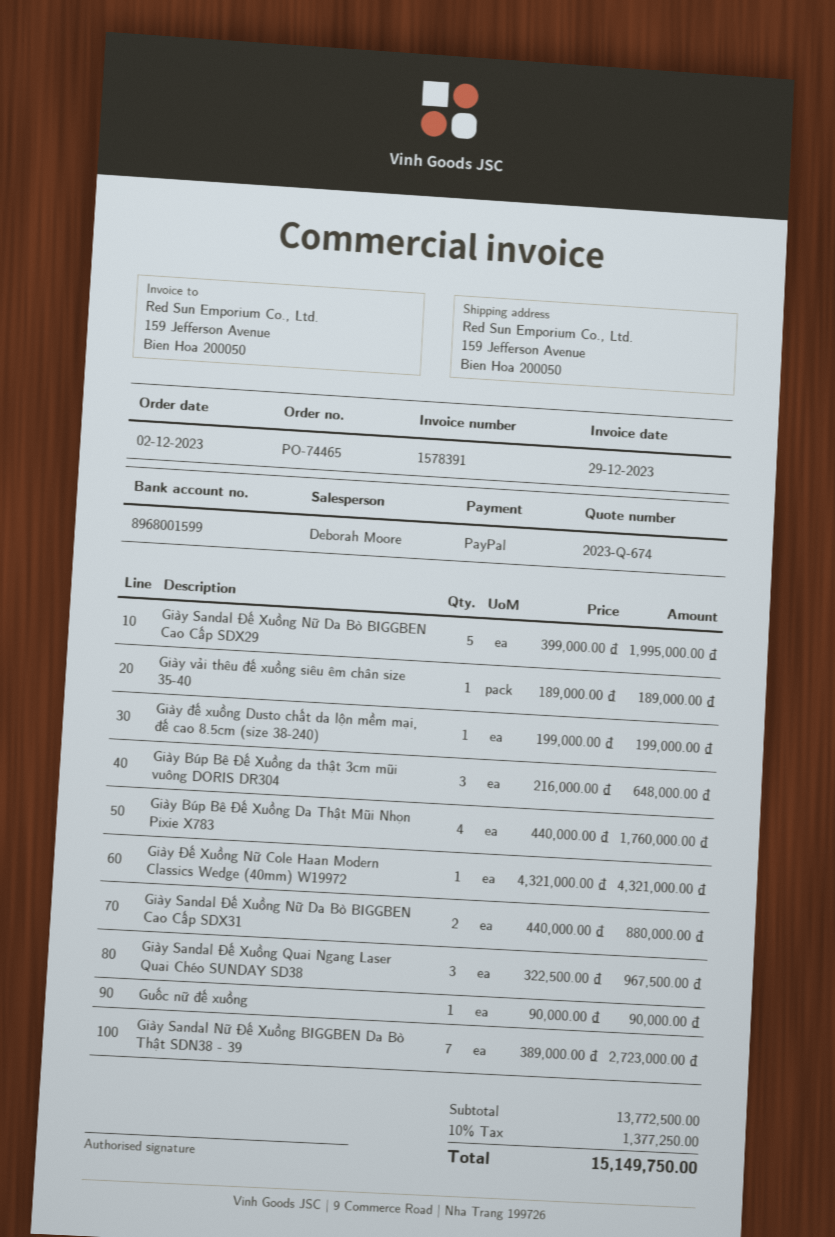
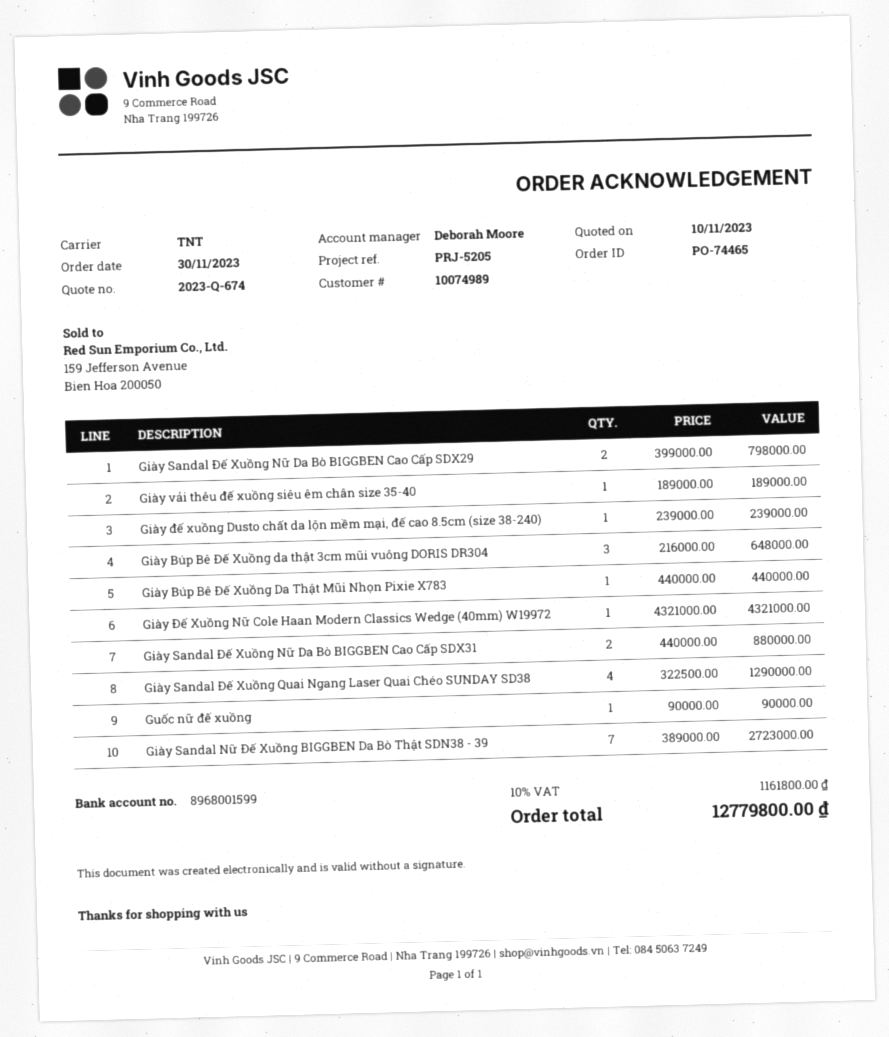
order date: 2023-12-02 -> 2023-11-30
Giày Sandal Đế Xuồng Nữ Da Bò BIGGBEN Cao Cấp SDX29: 5 x 399000.00 = 1995000.00 -> 2 x 399000.00 = 798000.00
Giày đế xuồng Dusto chất da lộn mềm mại, đế cao 8.5cm (size 38-240): 1 x 199000.00 = 199000.00 -> 1 x 239000.00 = 239000.00
Giày Búp Bê Đế Xuồng Da Thật Mũi Nhọn Pixie X783: 4 x 440000.00 = 1760000.00 -> 1 x 440000.00 = 440000.00
Giày Sandal Đế Xuồng Quai Ngang Laser Quai Chéo SUNDAY SD38: 3 x 322500.00 = 967500.00 -> 4 x 322500.00 = 1290000.00
tax: 10% = 1377250.00 -> 10% = 1161800.00
total: 15149750.00 -> 12779800.00

